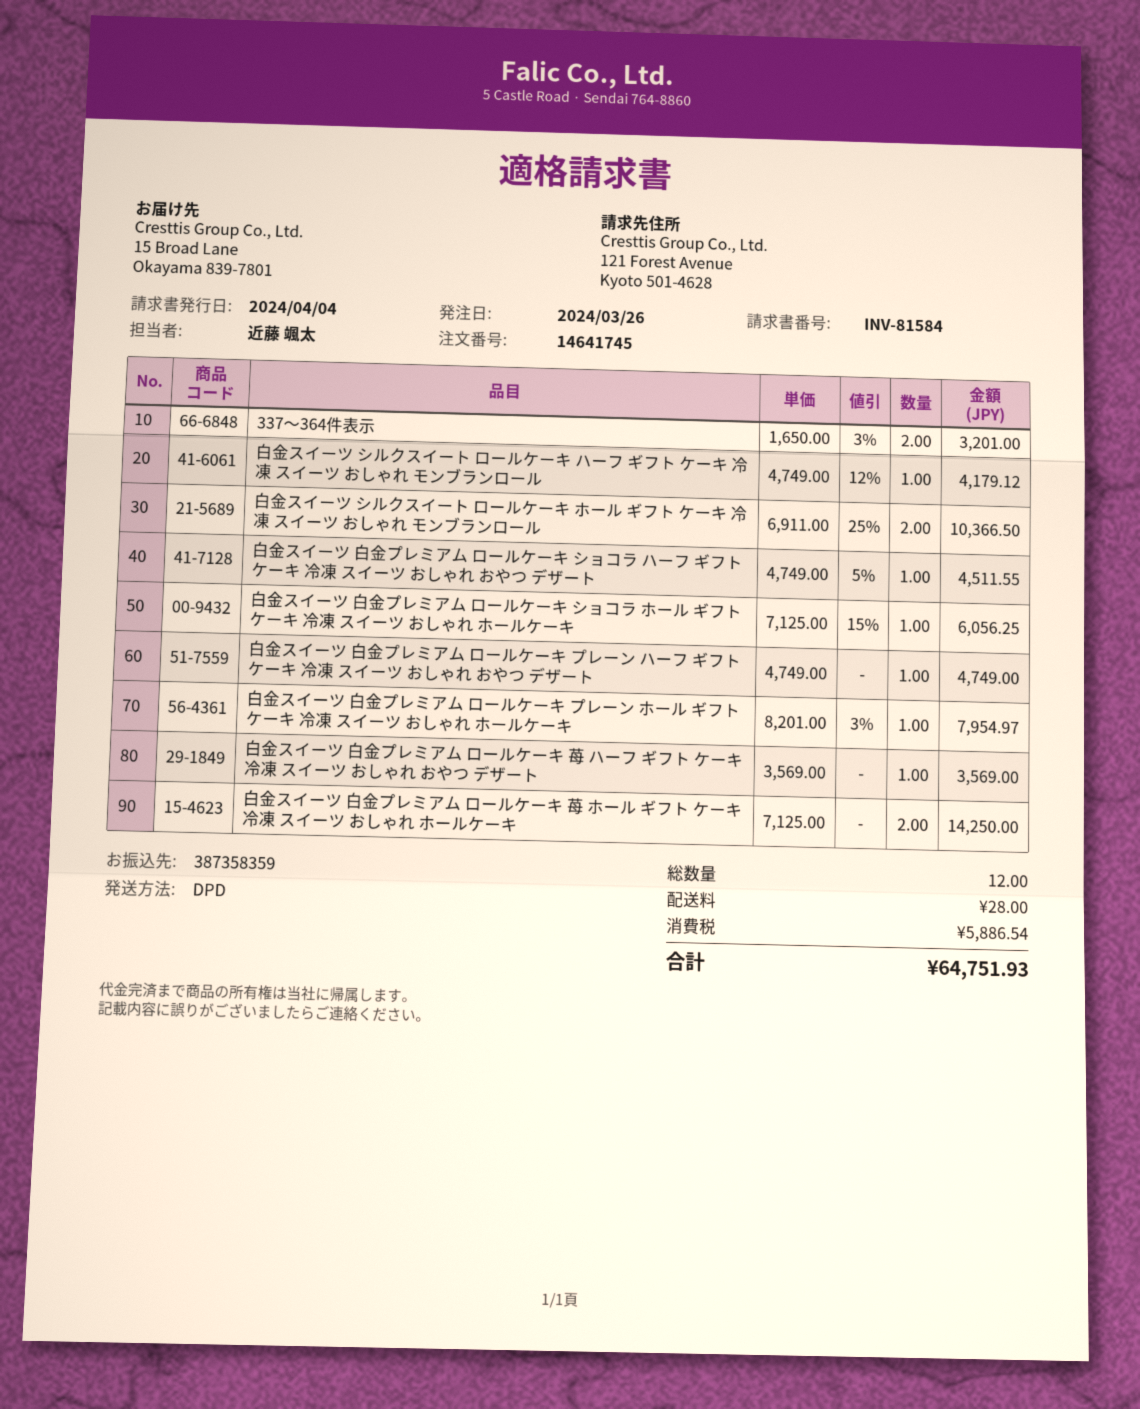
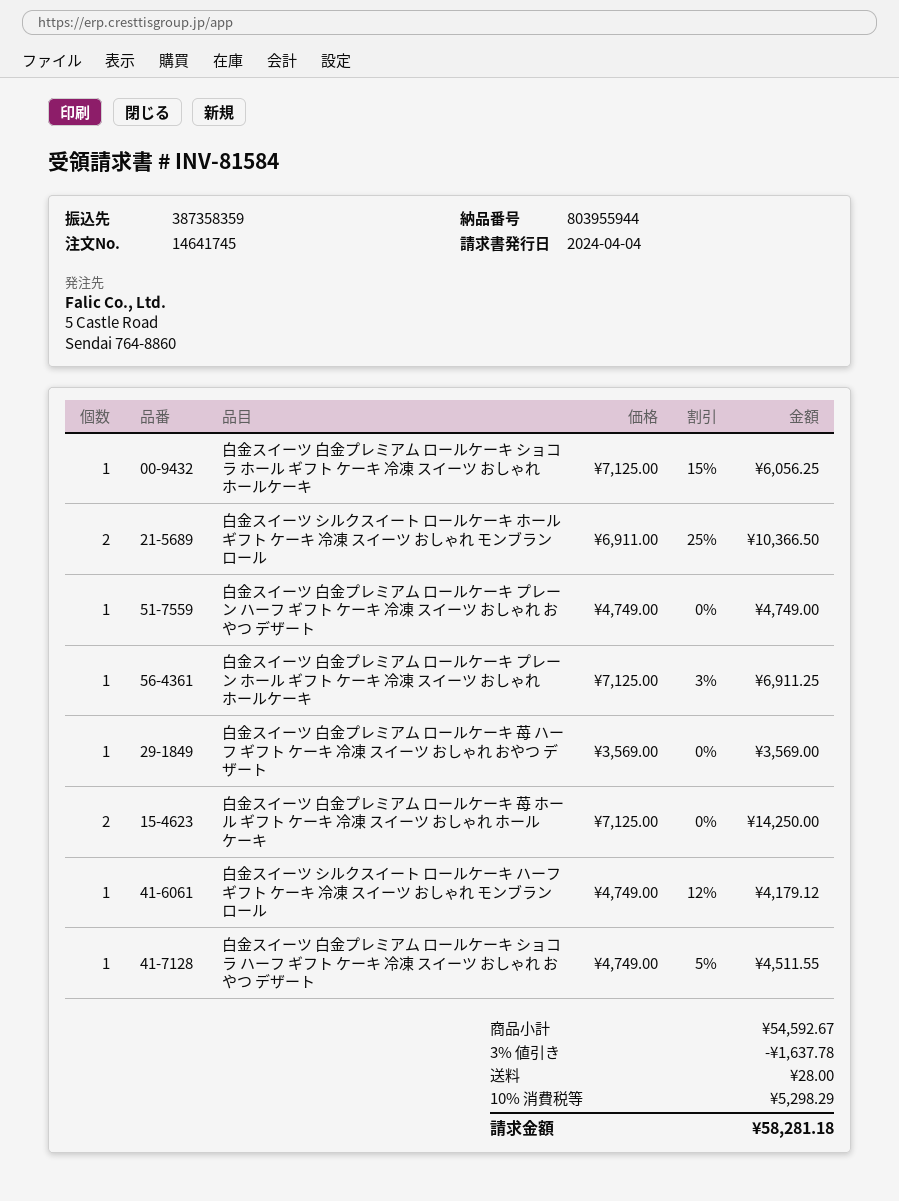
337〜364件表示: 2 x 1650.00 - 3% = 3201.00 -> none
白金スイーツ 白金プレミアム ロールケーキ プレーン ホール ギフト ケーキ 冷凍 スイーツ おしゃれ ホールケーキ: 1 x 8201.00 - 3% = 7954.97 -> 1 x 7125.00 - 3% = 6911.25
discount: none -> 3% = 1637.78
tax: 5886.54 -> 5298.29
total: 64751.93 -> 58281.18

